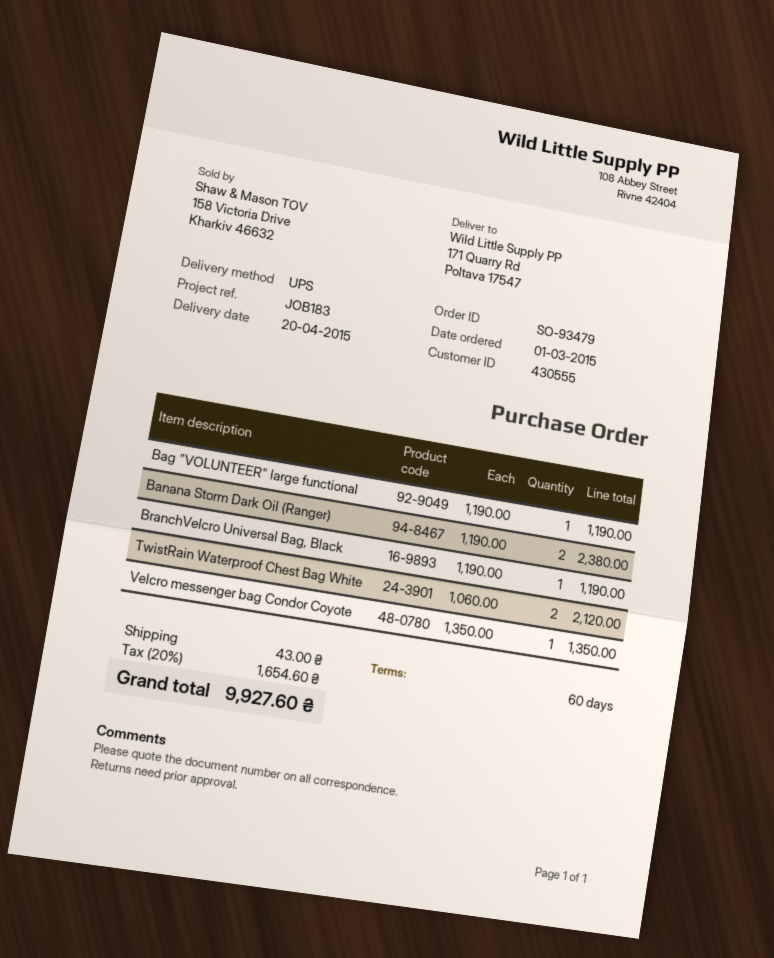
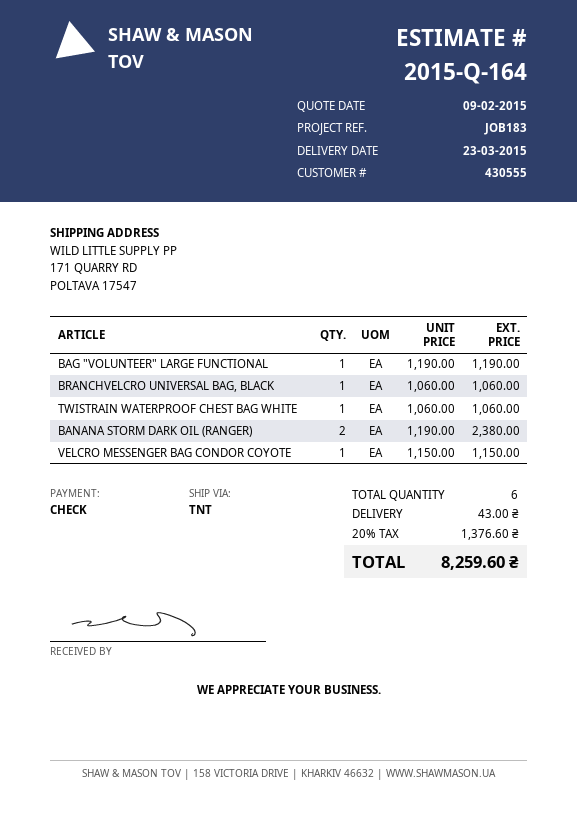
delivery date: 2015-04-20 -> 2015-03-23
shipping method: UPS -> TNT
BranchVelcro Universal Bag, Black: 1 x 1190.00 = 1190.00 -> 1 x 1060.00 = 1060.00
TwistRain Waterproof Chest Bag White: 2 x 1060.00 = 2120.00 -> 1 x 1060.00 = 1060.00
Velcro messenger bag Condor Coyote: 1 x 1350.00 = 1350.00 -> 1 x 1150.00 = 1150.00
tax: 20% = 1654.60 -> 20% = 1376.60
total: 9927.60 -> 8259.60

